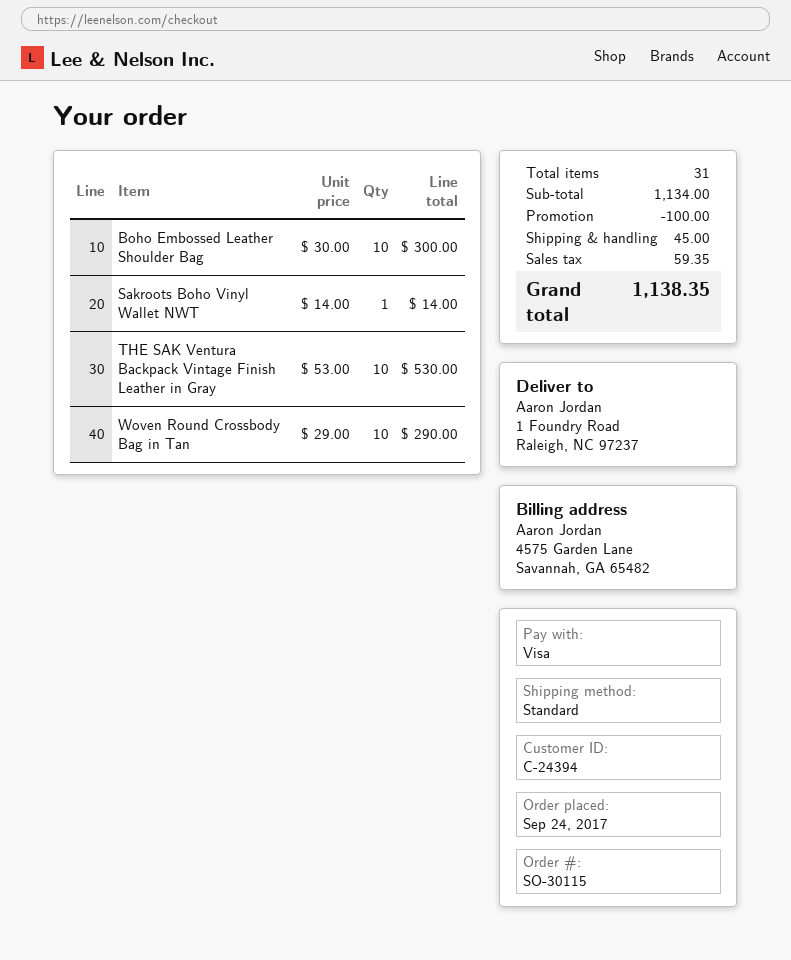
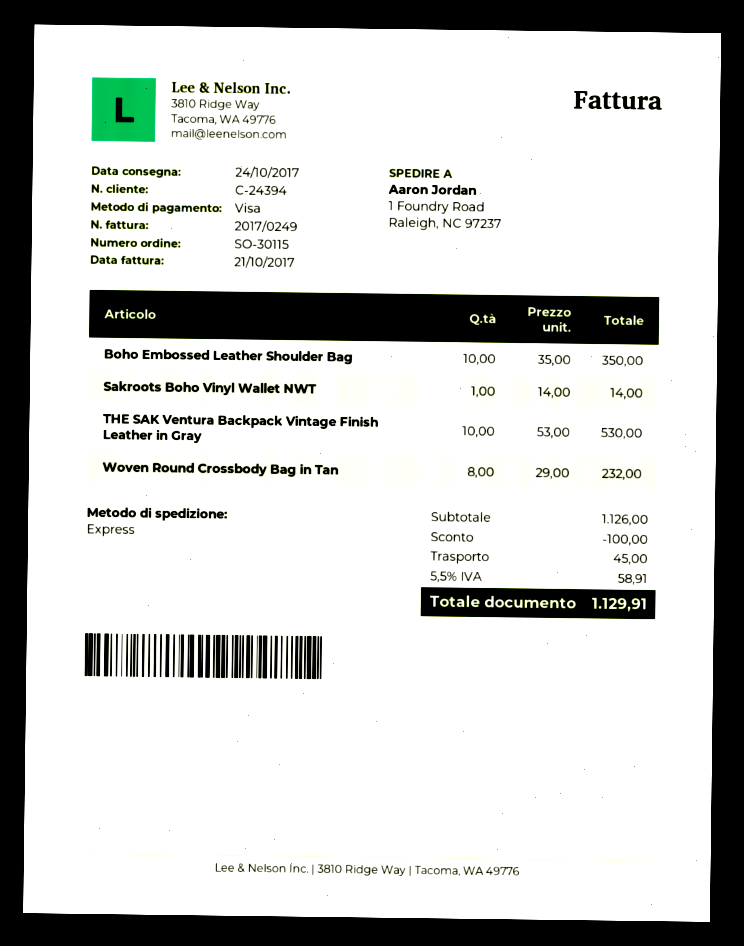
shipping method: standard -> express
Boho Embossed Leather Shoulder Bag: 10 x 30.00 = 300.00 -> 10 x 35.00 = 350.00
Woven Round Crossbody Bag in Tan: 10 x 29.00 = 290.00 -> 8 x 29.00 = 232.00
subtotal: 1134.00 -> 1126.00
tax: 59.35 -> 58.91
total: 1138.35 -> 1129.91

